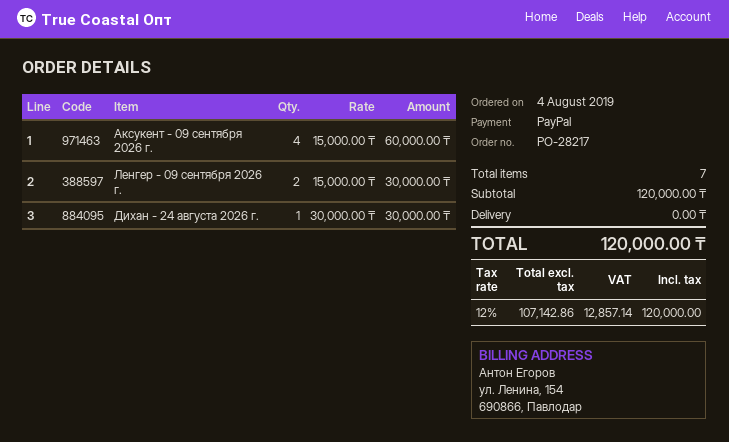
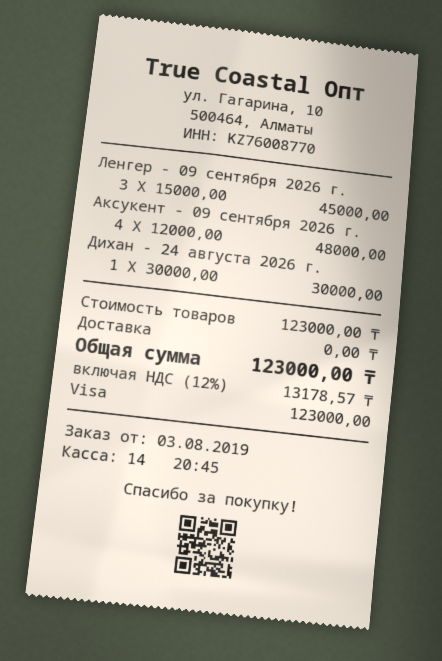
order date: 2019-08-04 -> 2019-08-03
payment method: PayPal -> Visa
Аксукент - 09 сентября 2026 г.: 4 x 15000.00 = 60000.00 -> 4 x 12000.00 = 48000.00
Ленгер - 09 сентября 2026 г.: 2 x 15000.00 = 30000.00 -> 3 x 15000.00 = 45000.00
subtotal: 120000.00 -> 123000.00
tax: 12% = 12857.14 -> 12% = 13178.57
total: 120000.00 -> 123000.00

